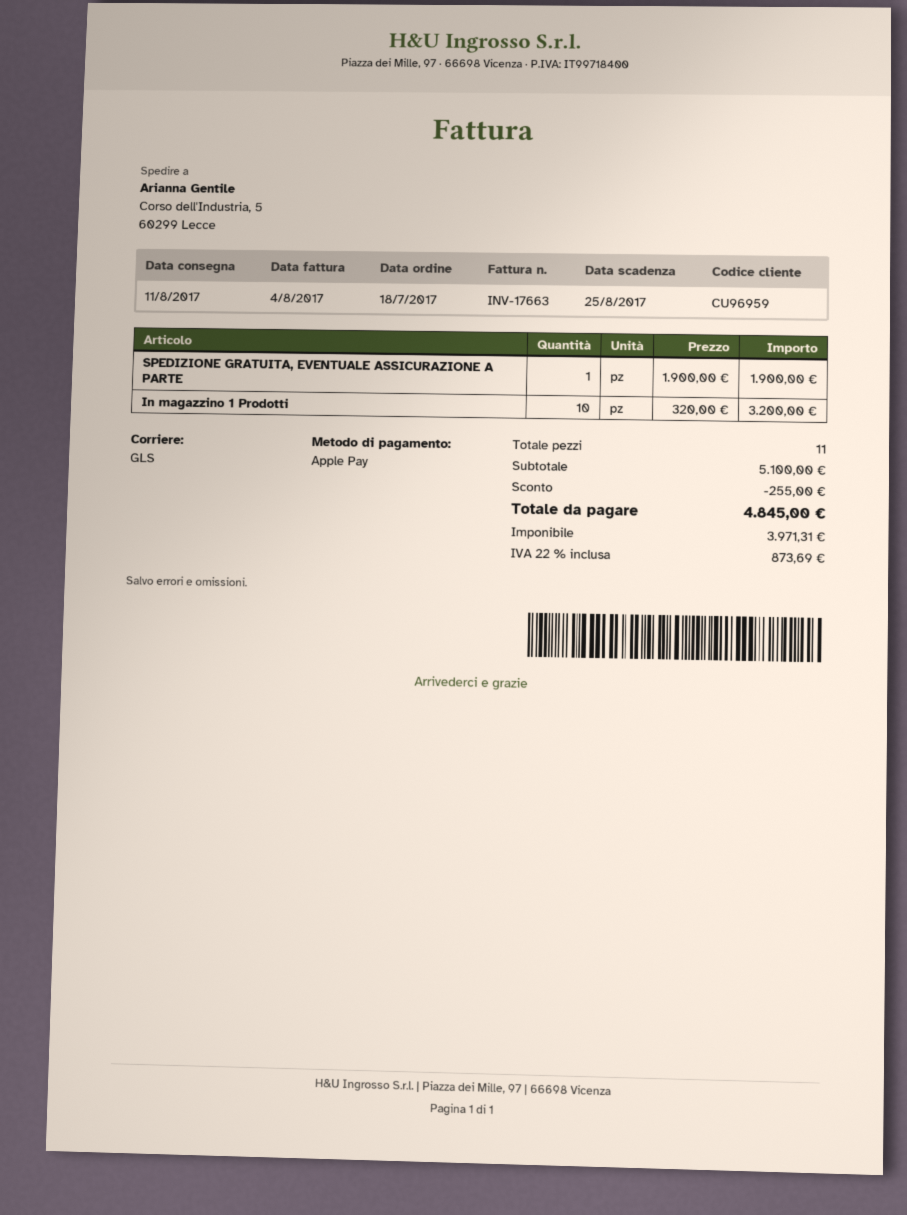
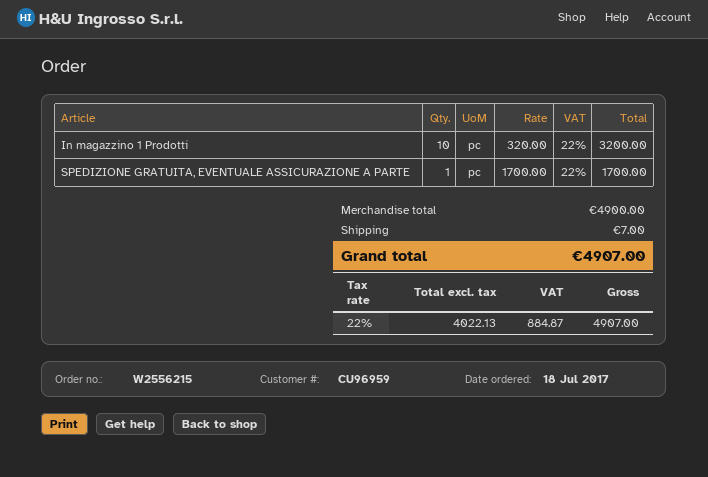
SPEDIZIONE GRATUITA, EVENTUALE ASSICURAZIONE A PARTE: 1 x 1900.00 = 1900.00 -> 1 x 1700.00 = 1700.00
subtotal: 5100.00 -> 4900.00
discount: 255.00 -> none
shipping: none -> 7.00
net: 3971.31 -> 4022.13
tax: 22% = 873.69 -> 22% = 884.87
total: 4845.00 -> 4907.00

